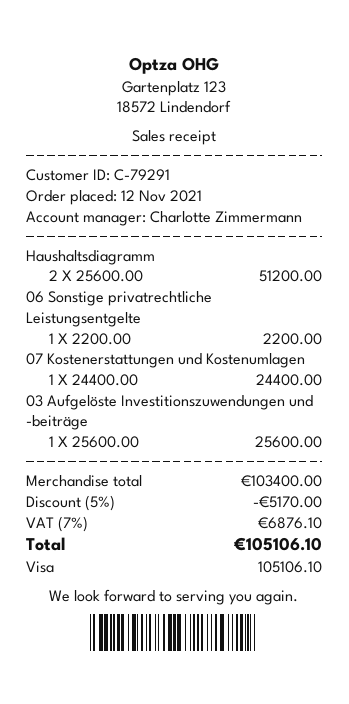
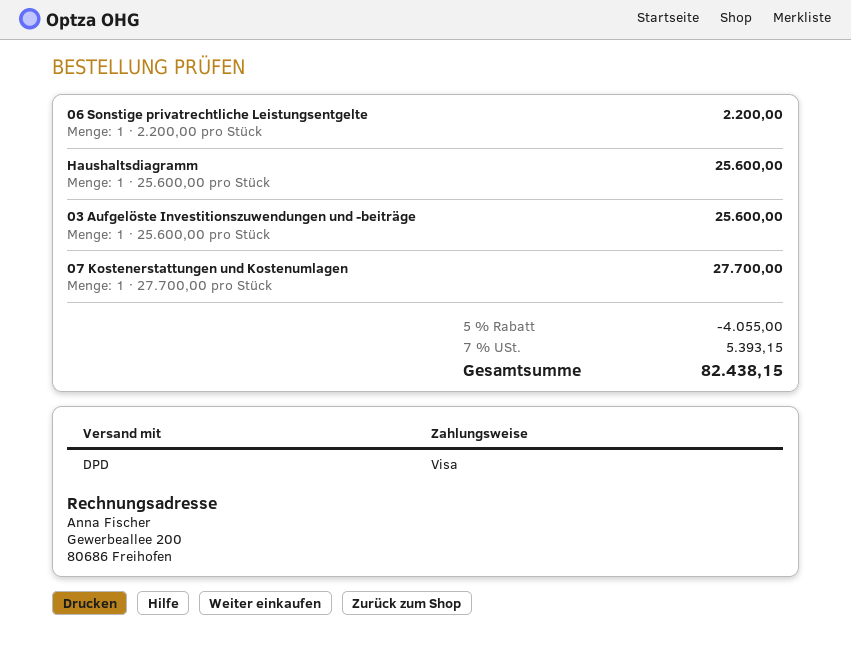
Haushaltsdiagramm: 2 x 25600.00 = 51200.00 -> 1 x 25600.00 = 25600.00
07 Kostenerstattungen und Kostenumlagen: 1 x 24400.00 = 24400.00 -> 1 x 27700.00 = 27700.00
discount: 5% = 5170.00 -> 5% = 4055.00
tax: 7% = 6876.10 -> 7% = 5393.15
total: 105106.10 -> 82438.15

